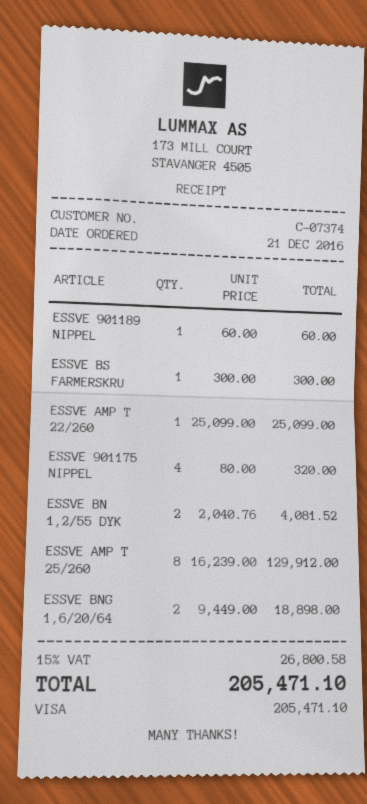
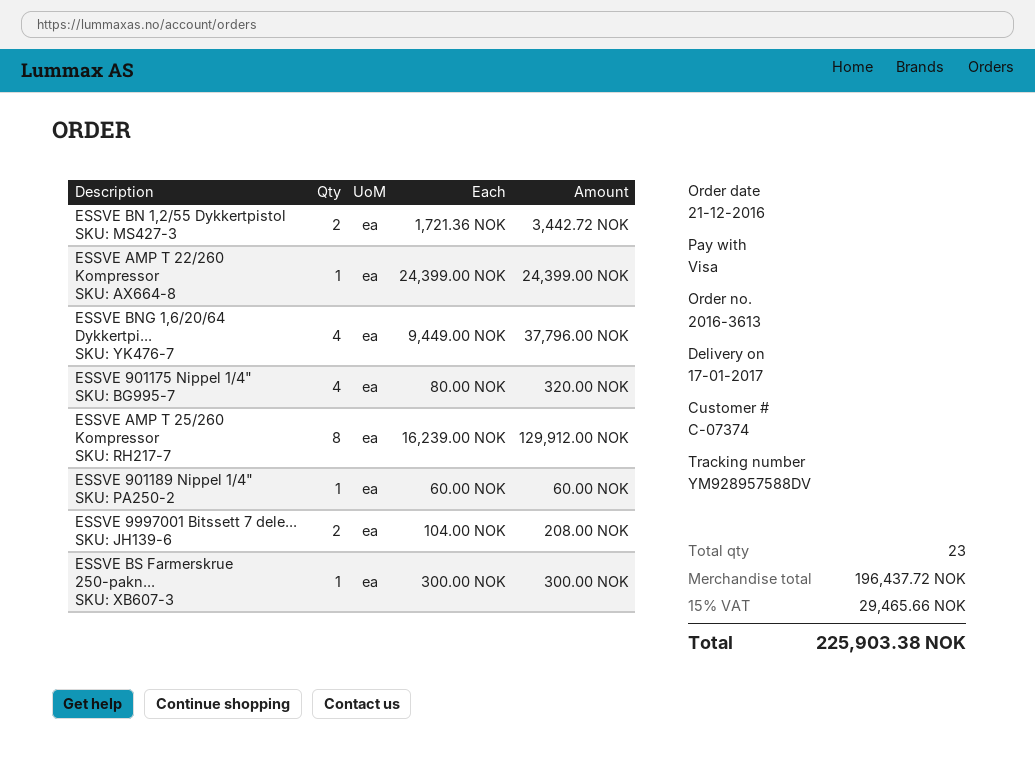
ESSVE AMP T 22/260: 1 x 25099.00 = 25099.00 -> 1 x 24399.00 = 24399.00
ESSVE BN 1,2/55 DYK: 2 x 2040.76 = 4081.52 -> 2 x 1721.36 = 3442.72
ESSVE BNG 1,6/20/64: 2 x 9449.00 = 18898.00 -> 4 x 9449.00 = 37796.00
ESSVE 9997001 Bitssett 7 dele...: none -> 2 x 104.00 = 208.00
tax: 15% = 26800.58 -> 15% = 29465.66
total: 205471.10 -> 225903.38

